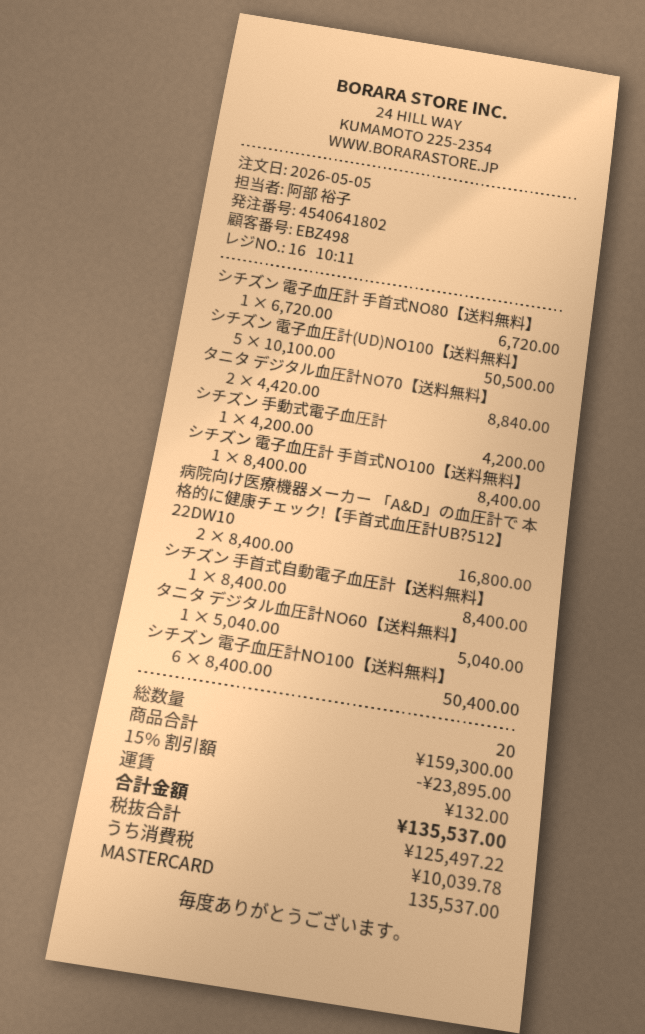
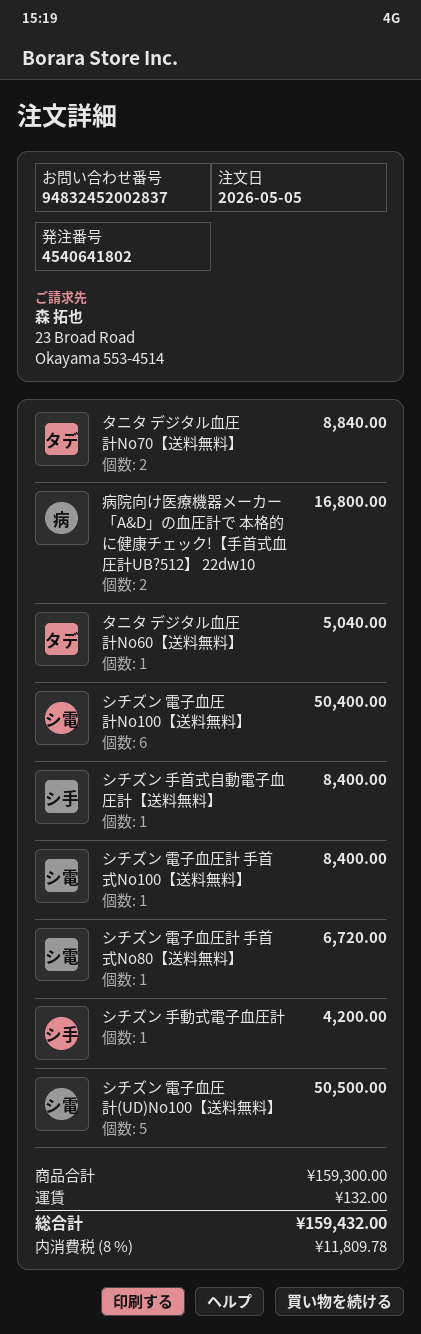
discount: 15% = 23895.00 -> none
tax: 10039.78 -> 11809.78
total: 135537.00 -> 159432.00

